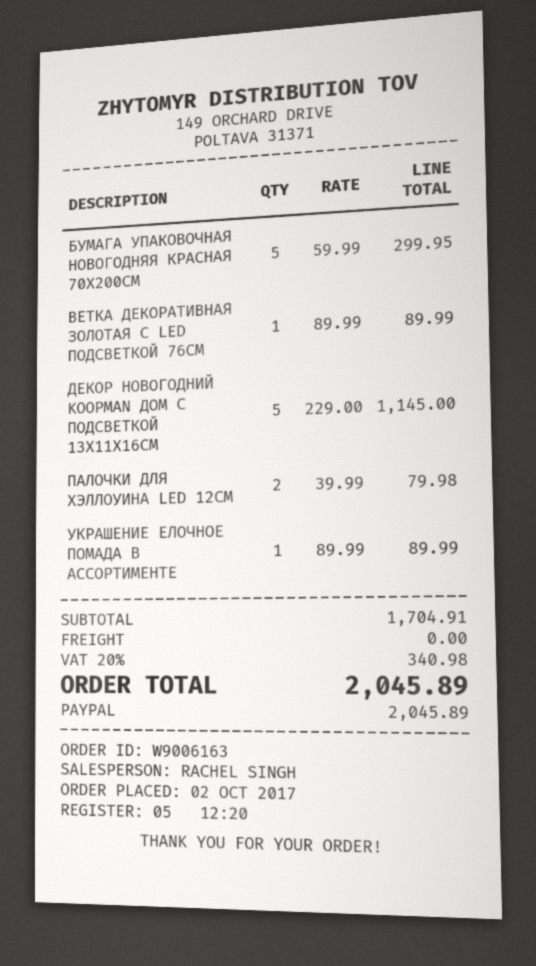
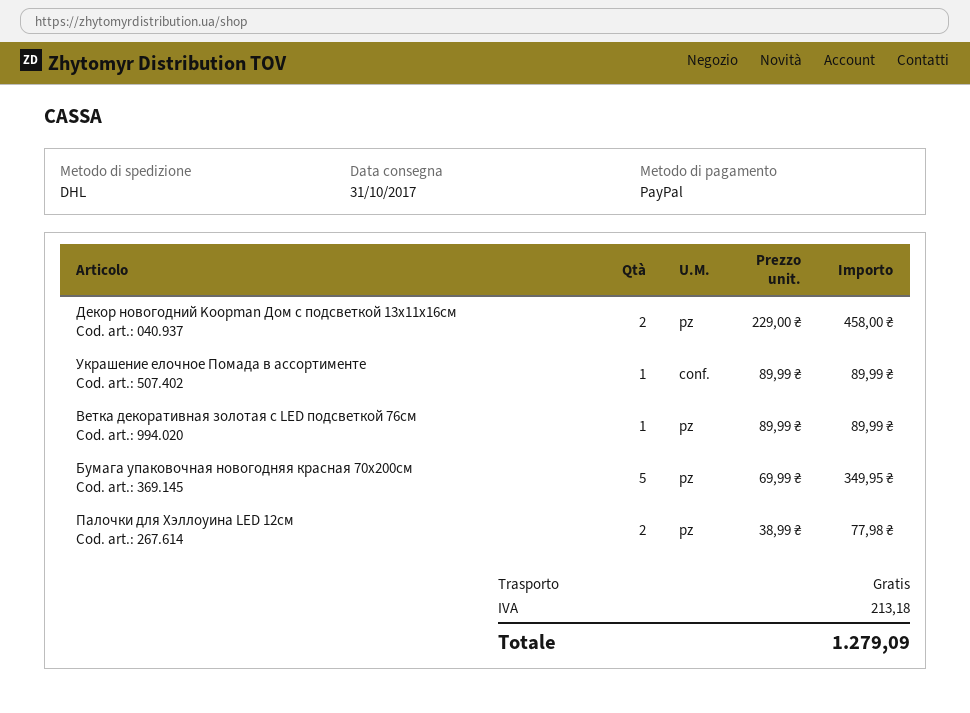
БУМАГА УПАКОВОЧНАЯ НОВОГОДНЯЯ КРАСНАЯ 70Х200СМ: 5 x 59.99 = 299.95 -> 5 x 69.99 = 349.95
ДЕКОР НОВОГОДНИЙ KOOPMAN ДОМ С ПОДСВЕТКОЙ 13Х11Х16СМ: 5 x 229.00 = 1145.00 -> 2 x 229.00 = 458.00
ПАЛОЧКИ ДЛЯ ХЭЛЛОУИНА LED 12СМ: 2 x 39.99 = 79.98 -> 2 x 38.99 = 77.98
tax: 340.98 -> 213.18
total: 2045.89 -> 1279.09

